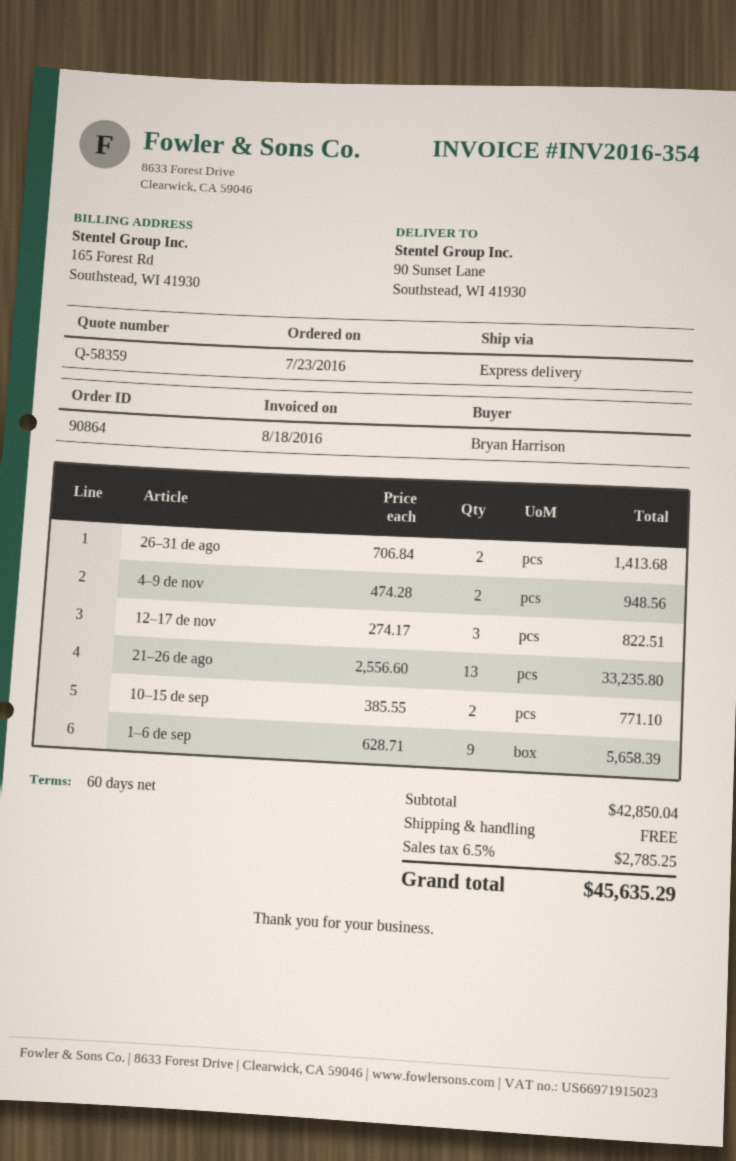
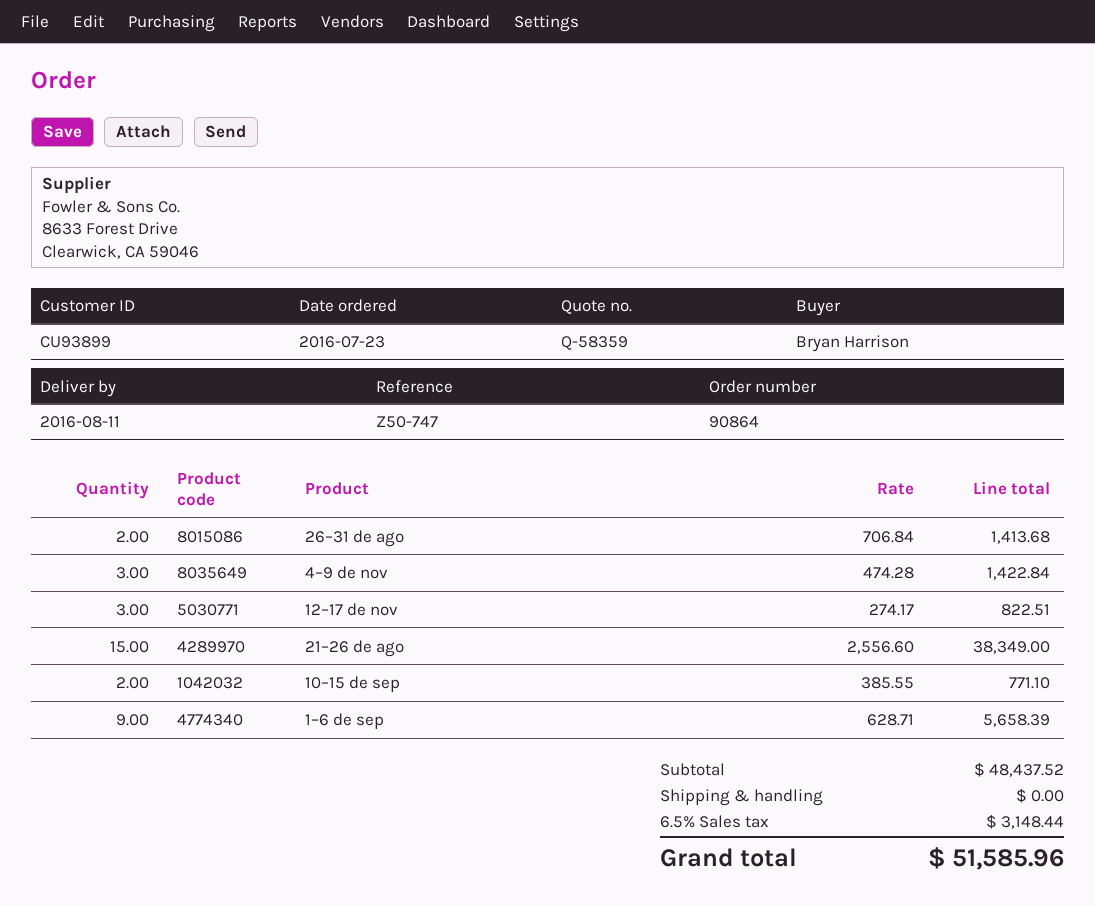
4–9 de nov: 2 x 474.28 = 948.56 -> 3 x 474.28 = 1422.84
21–26 de ago: 13 x 2556.60 = 33235.80 -> 15 x 2556.60 = 38349.00
subtotal: 42850.04 -> 48437.52
tax: 6.5% = 2785.25 -> 6.5% = 3148.44
total: 45635.29 -> 51585.96

